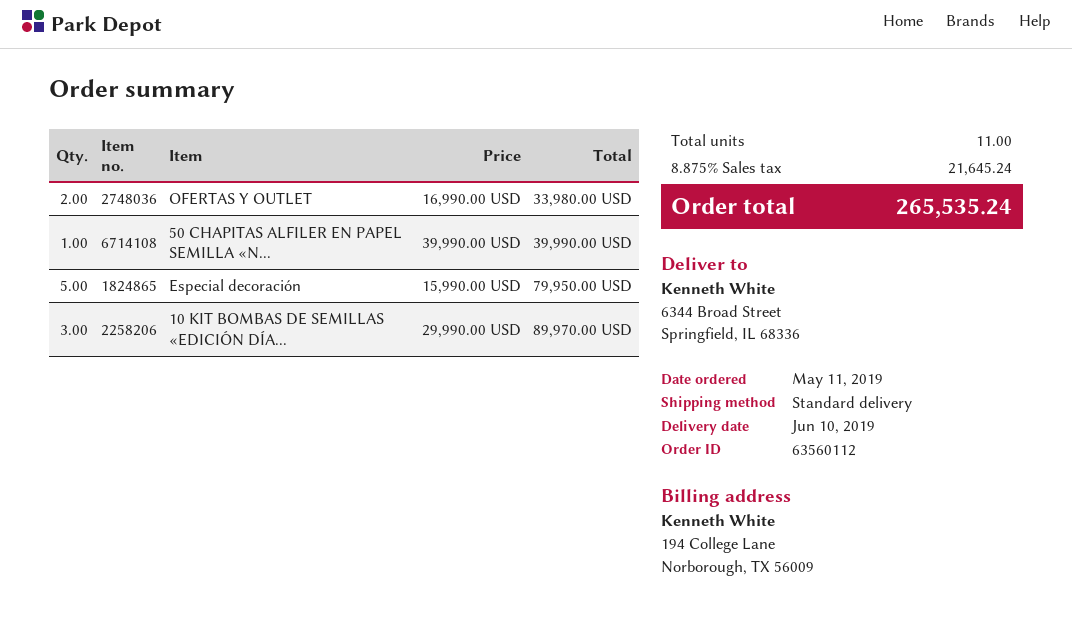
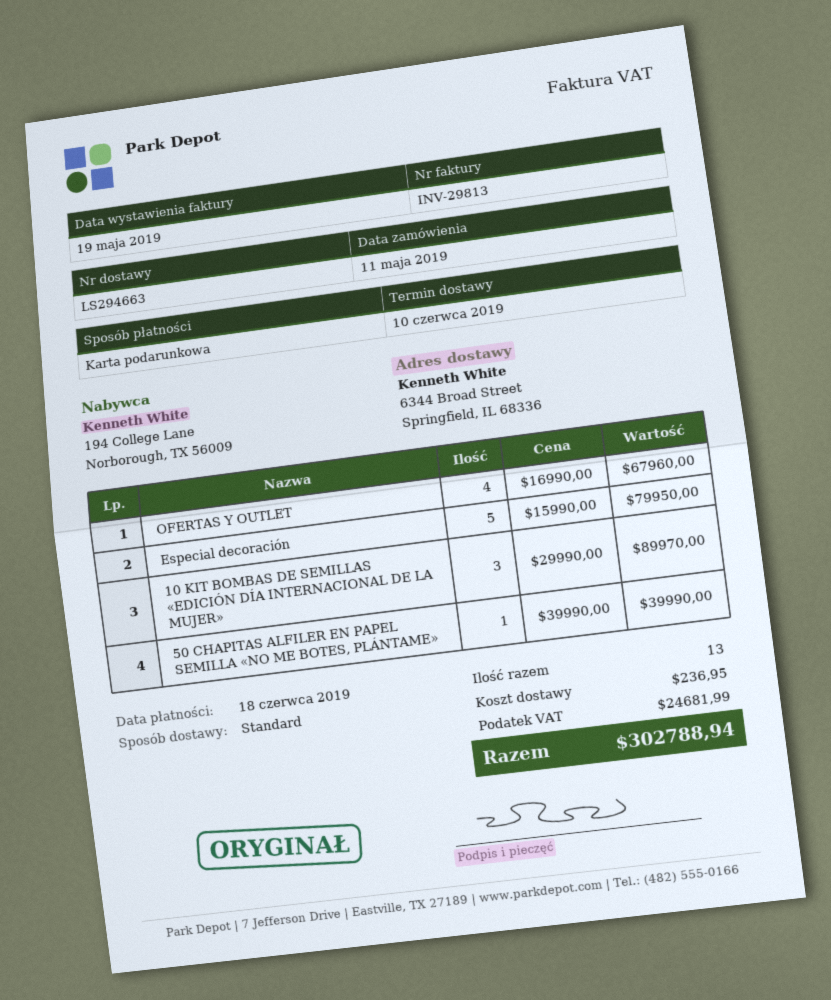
OFERTAS Y OUTLET: 2 x 16990.00 = 33980.00 -> 4 x 16990.00 = 67960.00
total quantity: 11 -> 13
shipping: none -> 236.95
tax: 21645.24 -> 24681.99
total: 265535.24 -> 302788.94

